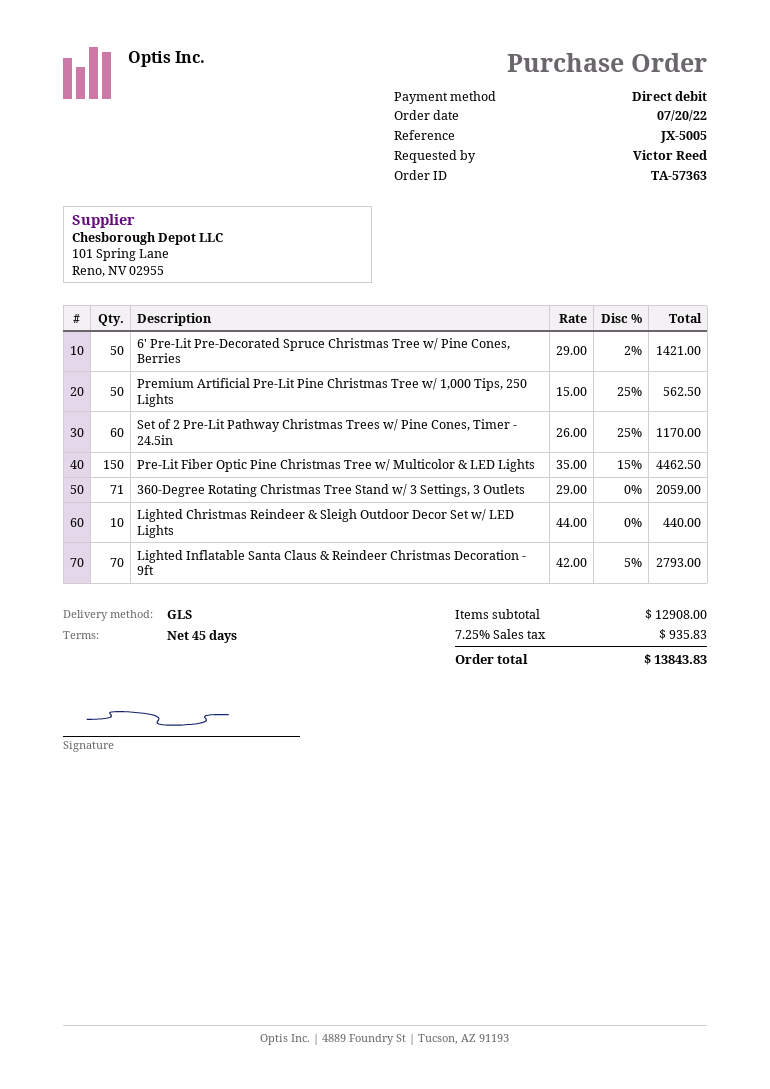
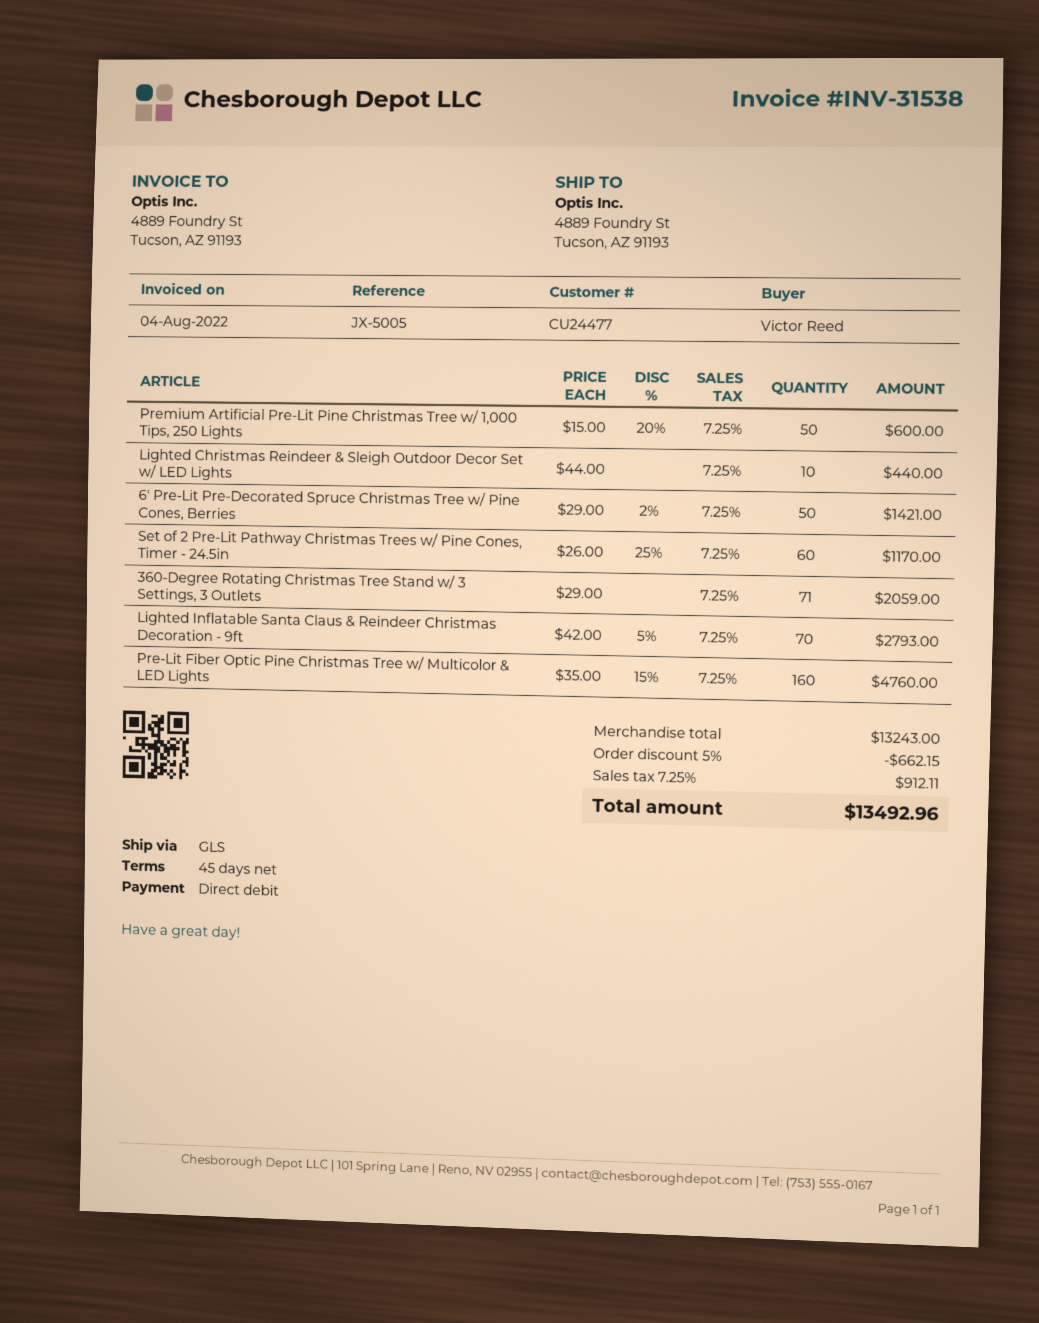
Premium Artificial Pre-Lit Pine Christmas Tree w/ 1,000 Tips, 250 Lights: 50 x 15.00 - 25% = 562.50 -> 50 x 15.00 - 20% = 600.00
Pre-Lit Fiber Optic Pine Christmas Tree w/ Multicolor & LED Lights: 150 x 35.00 - 15% = 4462.50 -> 160 x 35.00 - 15% = 4760.00
subtotal: 12908.00 -> 13243.00
discount: none -> 5% = 662.15
tax: 7.25% = 935.83 -> 7.25% = 912.11
total: 13843.83 -> 13492.96

